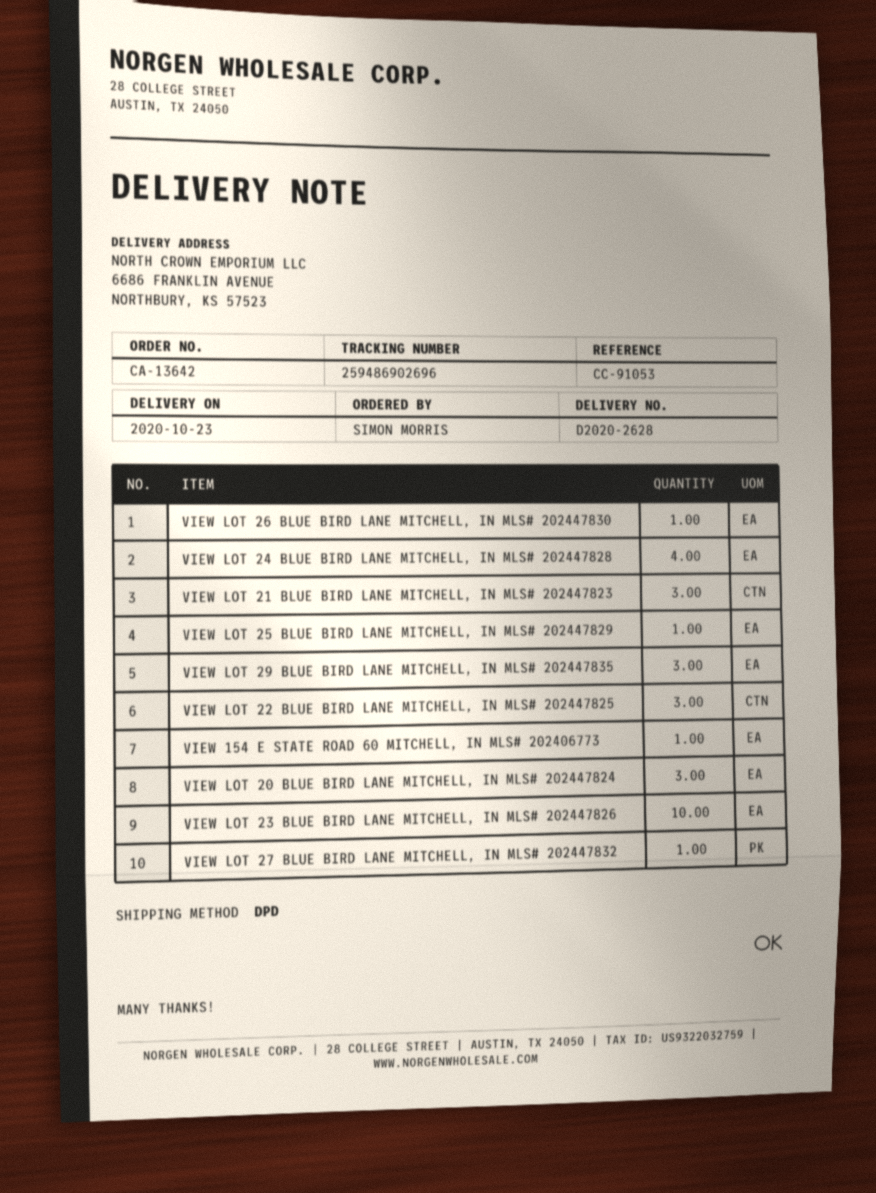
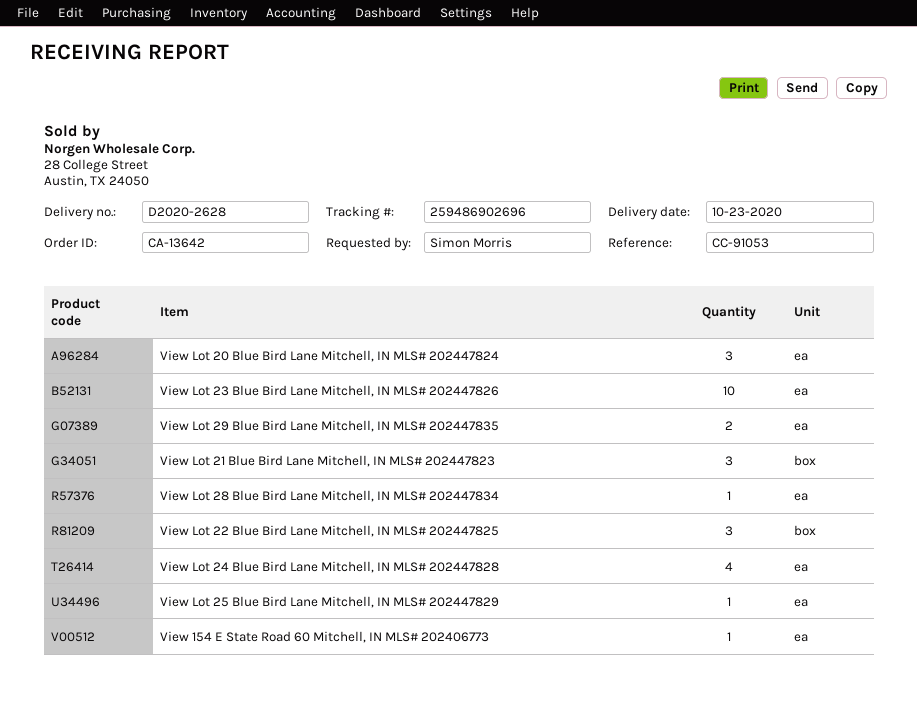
VIEW LOT 26 BLUE BIRD LANE MITCHELL, IN MLS# 202447830: 1 -> none
VIEW LOT 29 BLUE BIRD LANE MITCHELL, IN MLS# 202447835: 3 -> 2
VIEW LOT 27 BLUE BIRD LANE MITCHELL, IN MLS# 202447832: 1 -> none
View Lot 28 Blue Bird Lane Mitchell, IN MLS# 202447834: none -> 1

